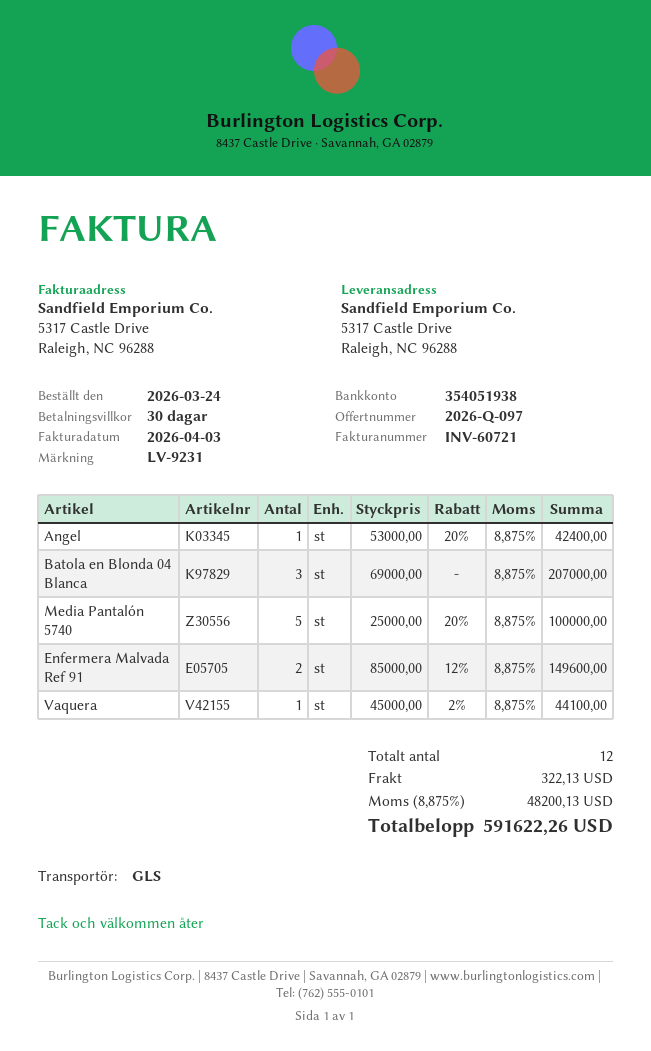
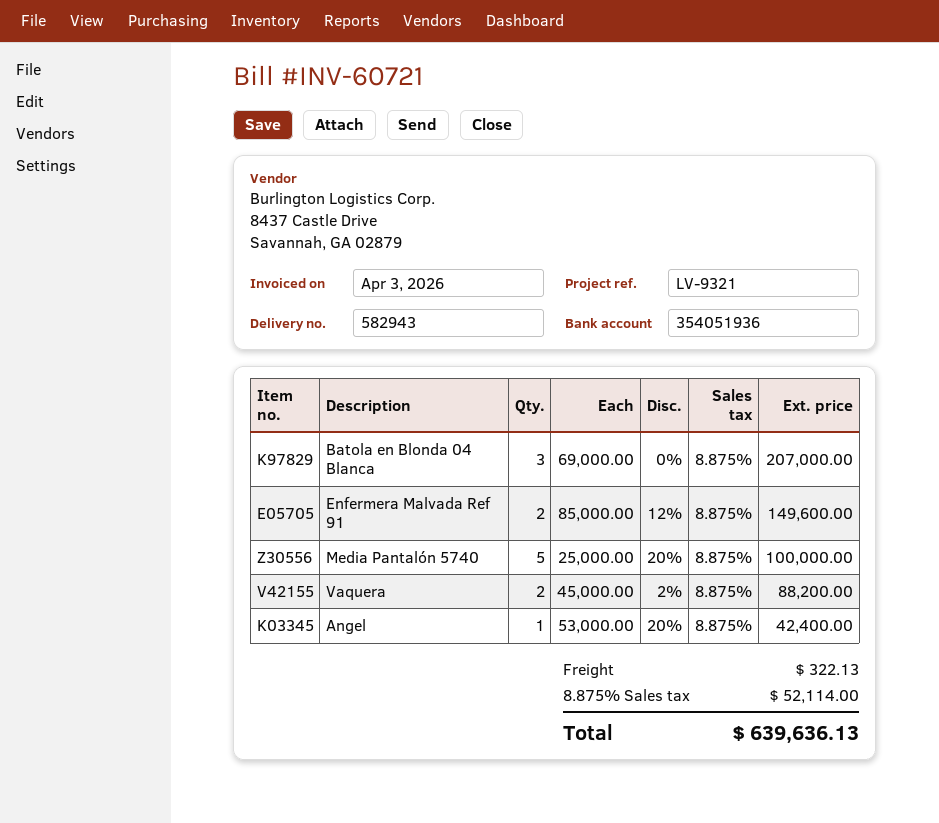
reference: LV-9231 -> LV-9321
bank account: 354051938 -> 354051936
Vaquera: 1 x 45000.00 - 2% = 44100.00 -> 2 x 45000.00 - 2% = 88200.00
tax: 8.875% = 48200.13 -> 8.875% = 52114.00
total: 591622.26 -> 639636.13

